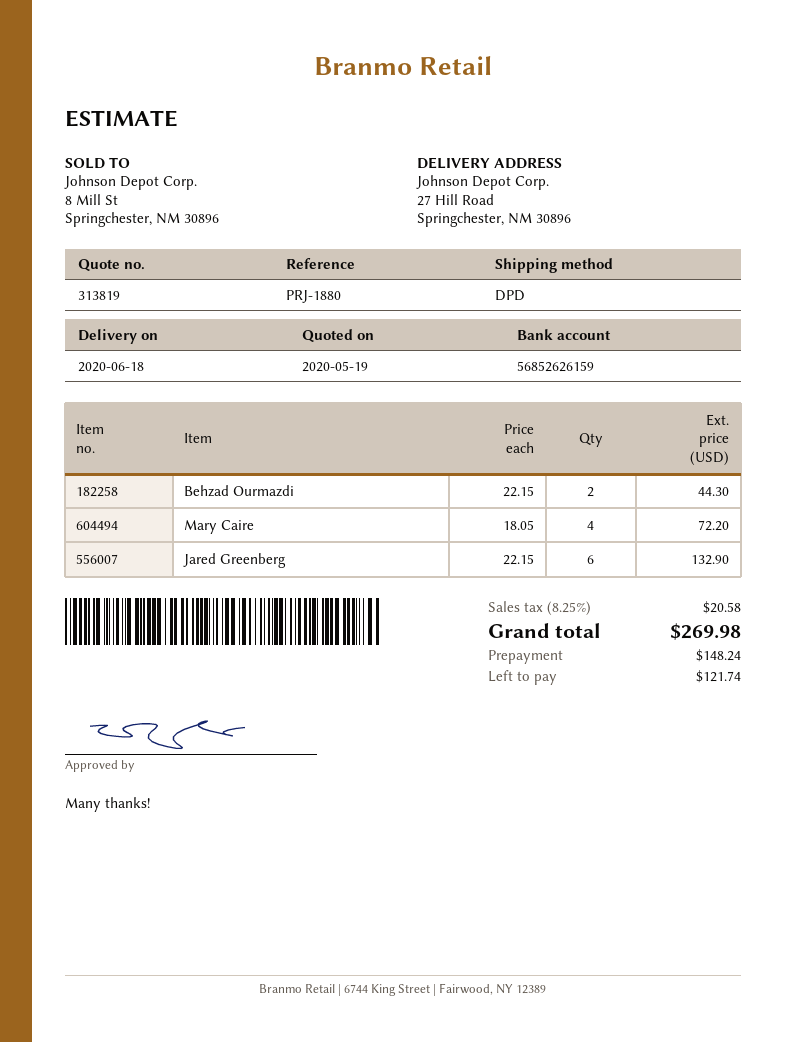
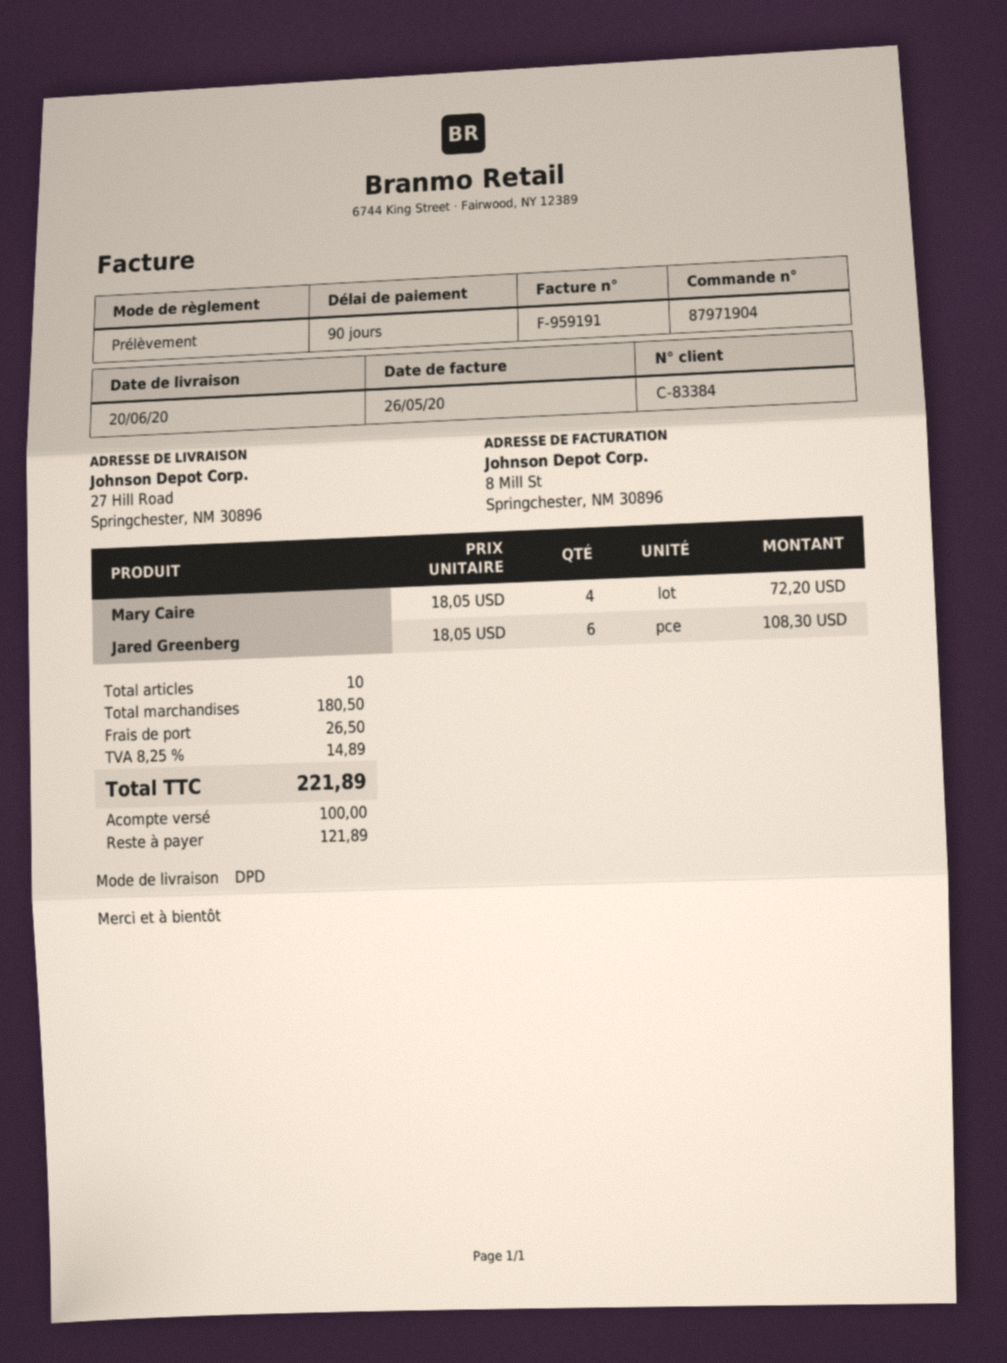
delivery date: 2020-06-18 -> 2020-06-20
Behzad Ourmazdi: 2 x 22.15 = 44.30 -> none
Jared Greenberg: 6 x 22.15 = 132.90 -> 6 x 18.05 = 108.30
shipping: none -> 26.50
tax: 8.25% = 20.58 -> 8.25% = 14.89
total: 269.98 -> 221.89
deposit: 148.24 -> 100.00
balance: 121.74 -> 121.89

